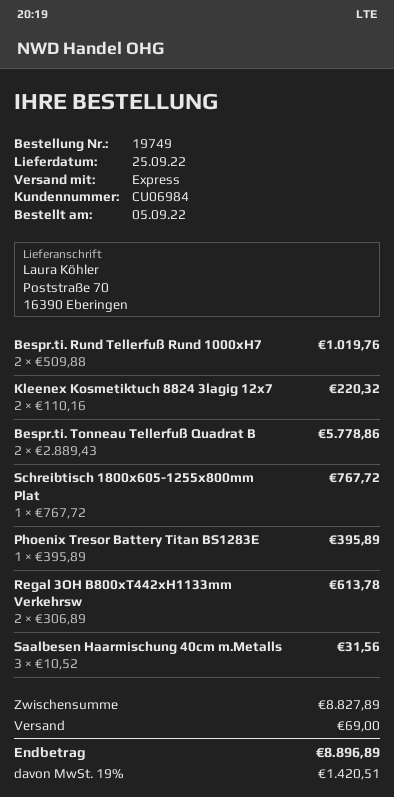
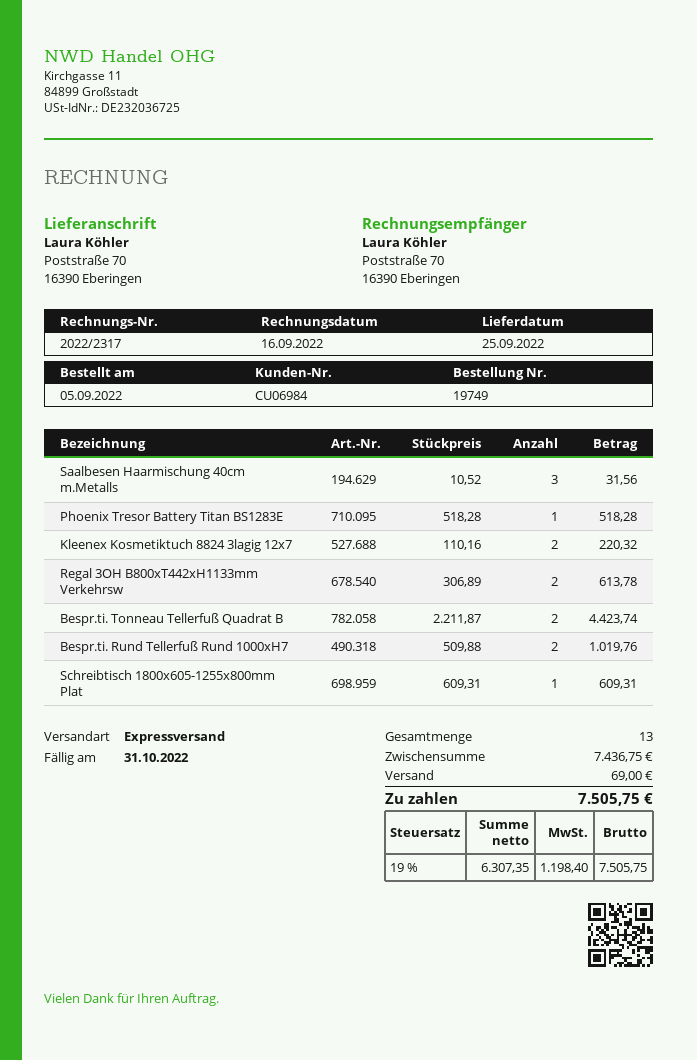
Bespr.ti. Tonneau Tellerfuß Quadrat B: 2 x 2889.43 = 5778.86 -> 2 x 2211.87 = 4423.74
Schreibtisch 1800x605-1255x800mm Plat: 1 x 767.72 = 767.72 -> 1 x 609.31 = 609.31
Phoenix Tresor Battery Titan BS1283E: 1 x 395.89 = 395.89 -> 1 x 518.28 = 518.28
subtotal: 8827.89 -> 7436.75
tax: 19% = 1420.51 -> 19% = 1198.40
total: 8896.89 -> 7505.75

